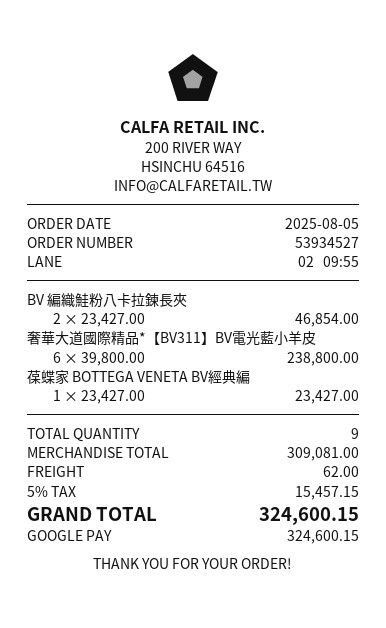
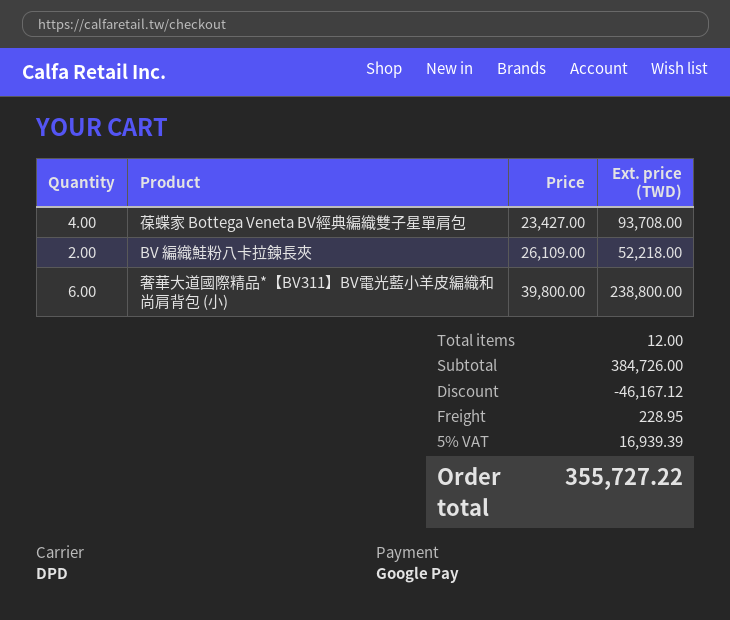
BV 編織鮭粉八卡拉鍊長夾: 2 x 23427.00 = 46854.00 -> 2 x 26109.00 = 52218.00
葆蝶家 BOTTEGA VENETA BV經典編: 1 x 23427.00 = 23427.00 -> 4 x 23427.00 = 93708.00
total quantity: 9 -> 12
subtotal: 309081.00 -> 384726.00
discount: none -> 46167.12
shipping: 62.00 -> 228.95
tax: 5% = 15457.15 -> 5% = 16939.39
total: 324600.15 -> 355727.22

